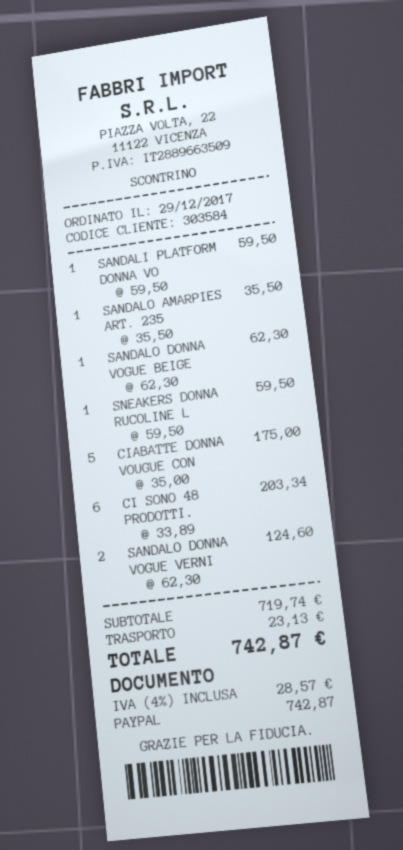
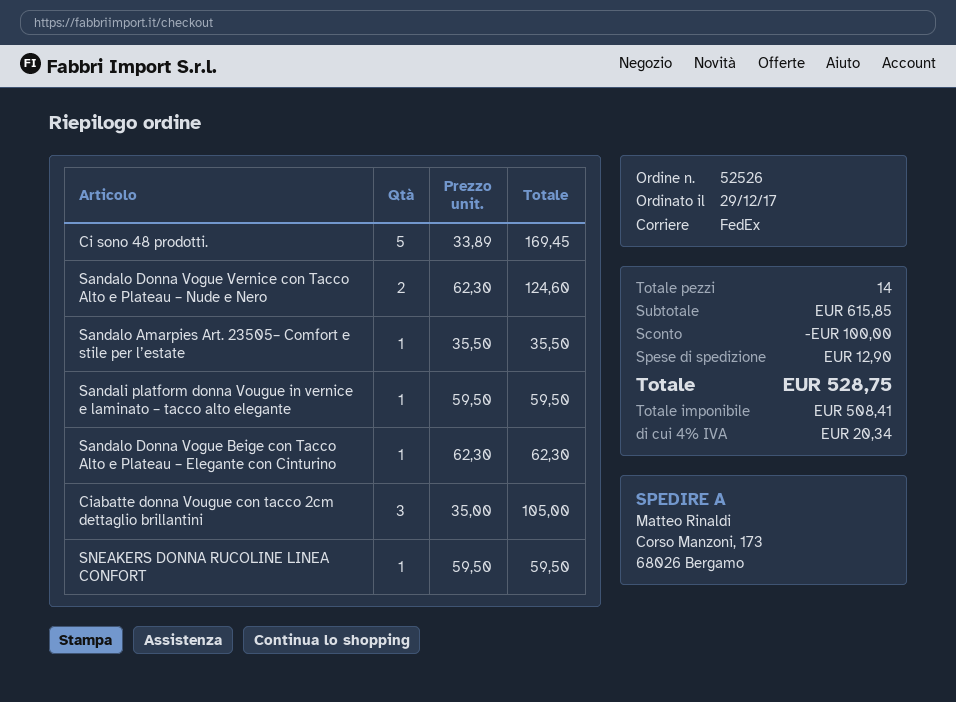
CIABATTE DONNA VOUGUE CON: 5 x 35.00 = 175.00 -> 3 x 35.00 = 105.00
CI SONO 48 PRODOTTI.: 6 x 33.89 = 203.34 -> 5 x 33.89 = 169.45
subtotal: 719.74 -> 615.85
discount: none -> 100.00
shipping: 23.13 -> 12.90
tax: 4% = 28.57 -> 4% = 20.34
total: 742.87 -> 528.75

